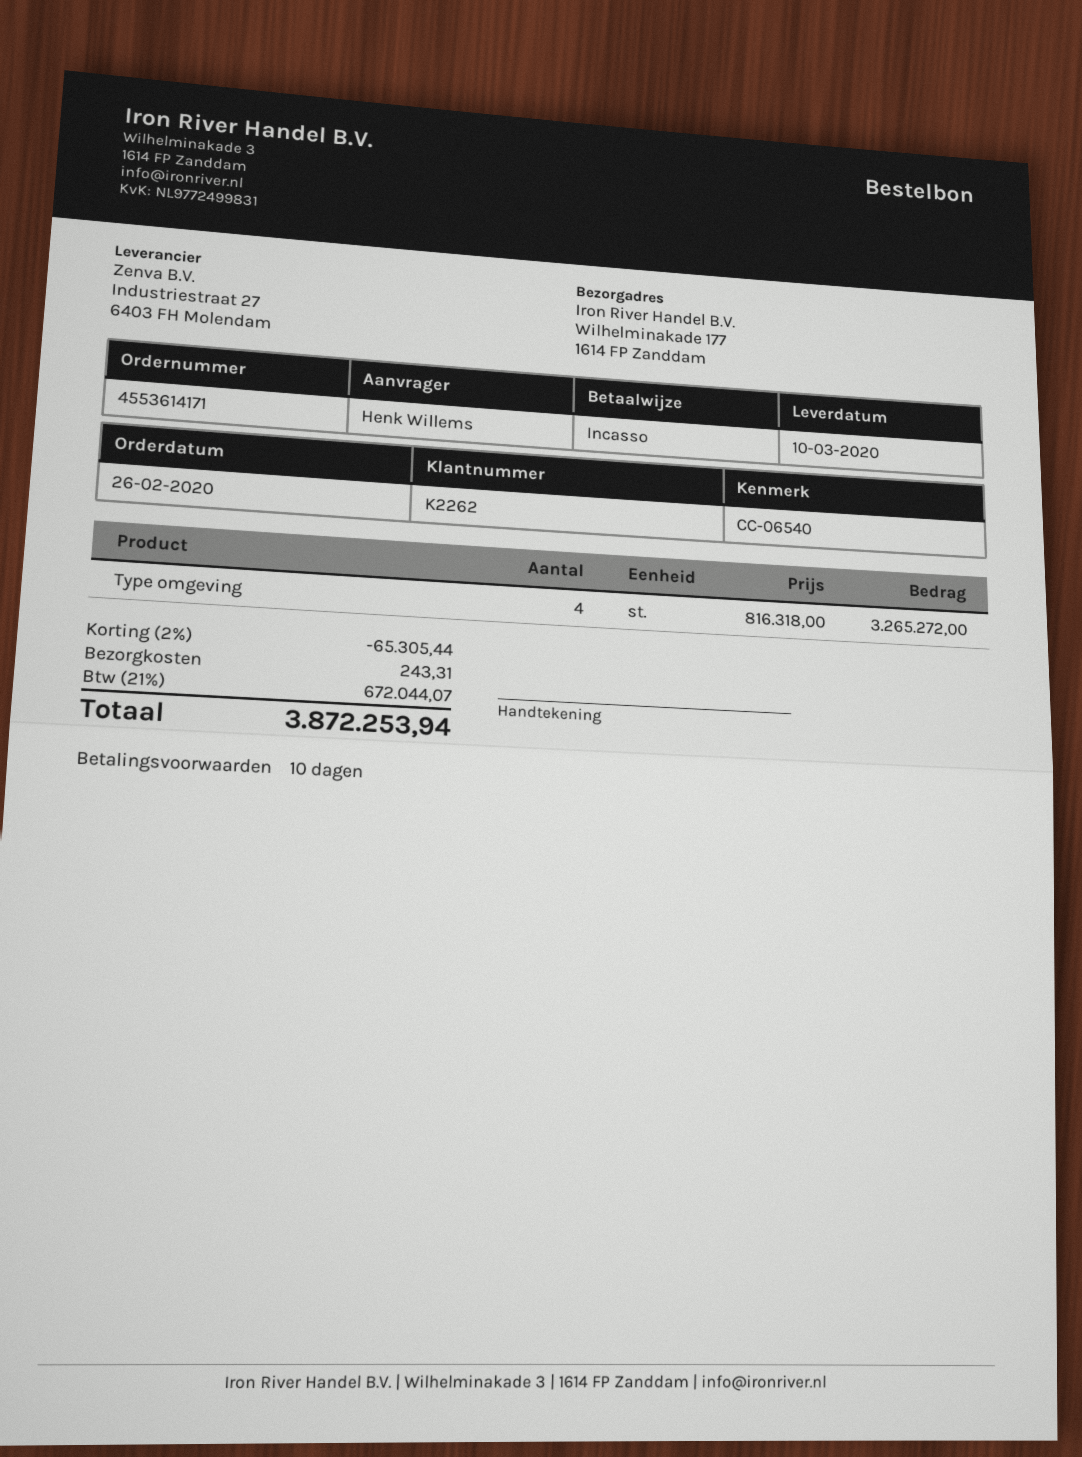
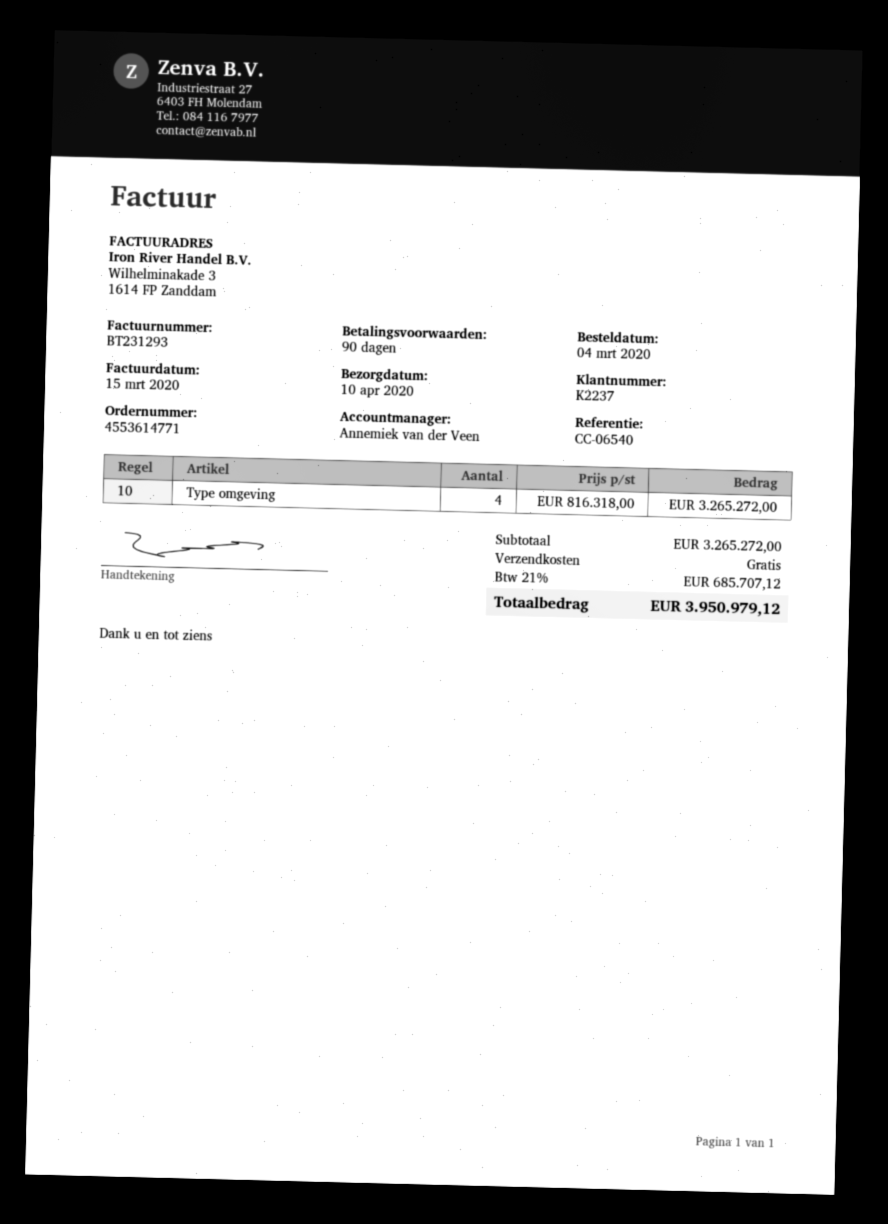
order number: 4553614171 -> 4553614771
order date: 2020-02-26 -> 2020-03-04
delivery date: 2020-03-10 -> 2020-04-10
payment terms: 10 days -> 90 days
customer number: K2262 -> K2237
discount: 2% = 65305.44 -> none
shipping: 243.31 -> 0.00
tax: 21% = 672044.07 -> 21% = 685707.12
total: 3872253.94 -> 3950979.12

